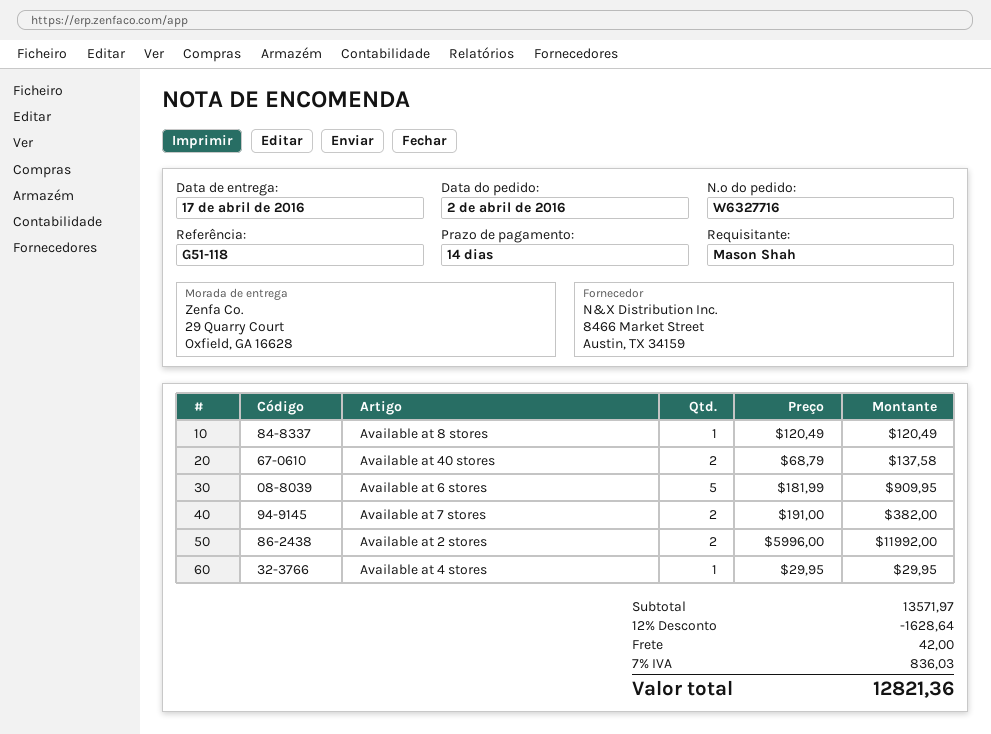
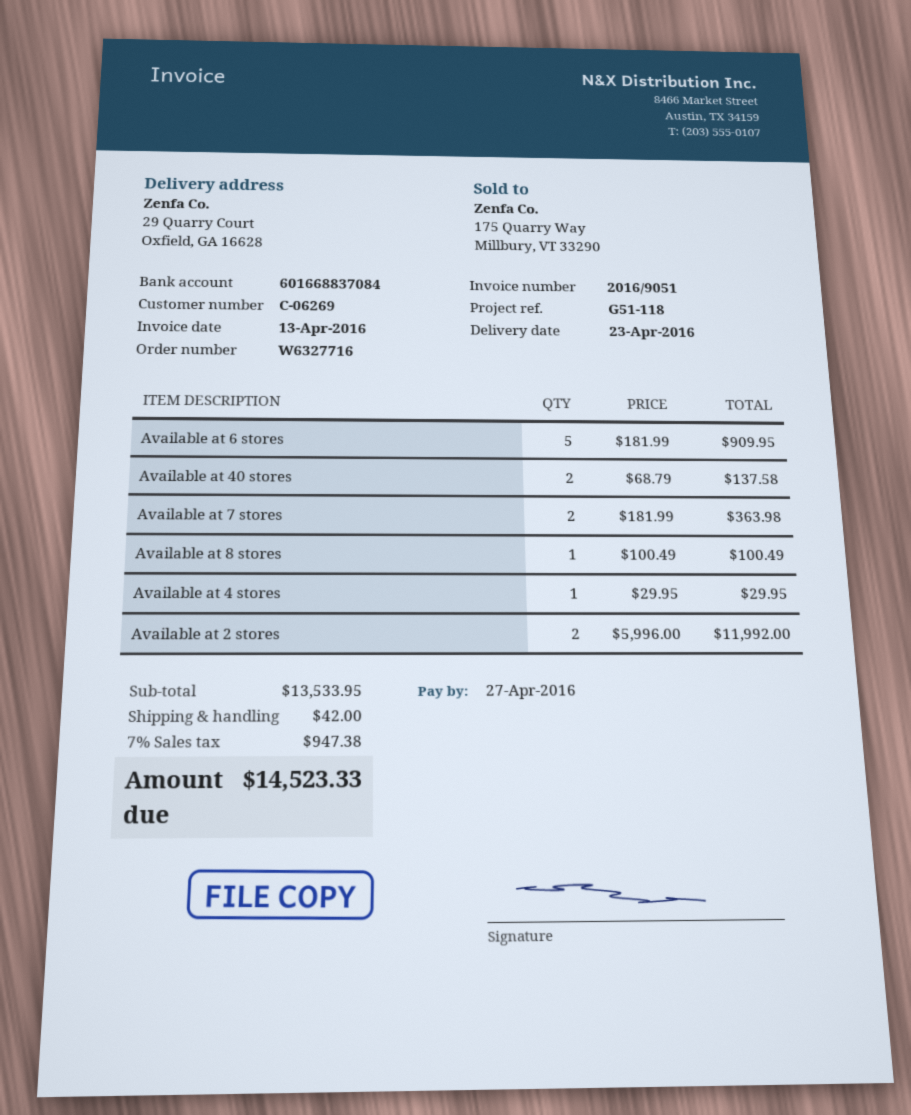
delivery date: 2016-04-17 -> 2016-04-23
Available at 8 stores: 1 x 120.49 = 120.49 -> 1 x 100.49 = 100.49
Available at 7 stores: 2 x 191.00 = 382.00 -> 2 x 181.99 = 363.98
subtotal: 13571.97 -> 13533.95
discount: 12% = 1628.64 -> none
tax: 7% = 836.03 -> 7% = 947.38
total: 12821.36 -> 14523.33

